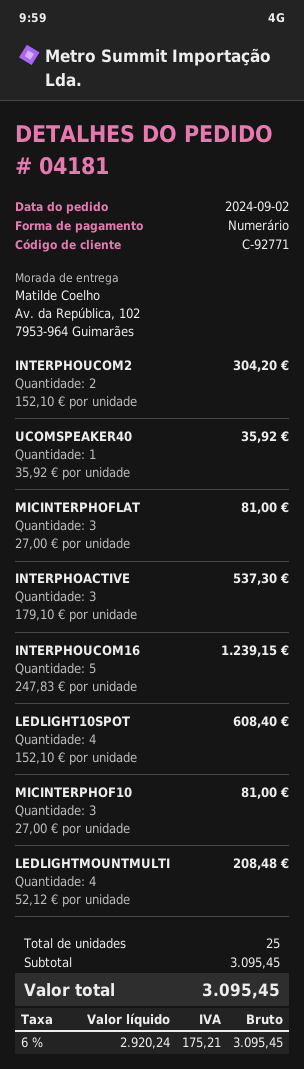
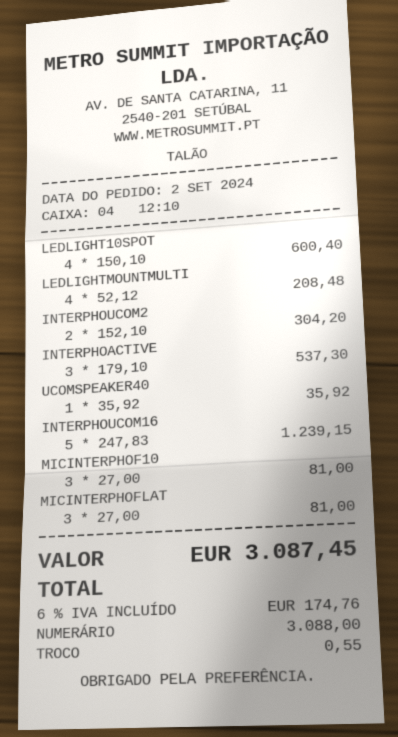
LEDLIGHT10SPOT: 4 x 152.10 = 608.40 -> 4 x 150.10 = 600.40
tax: 6% = 175.21 -> 6% = 174.76
total: 3095.45 -> 3087.45

